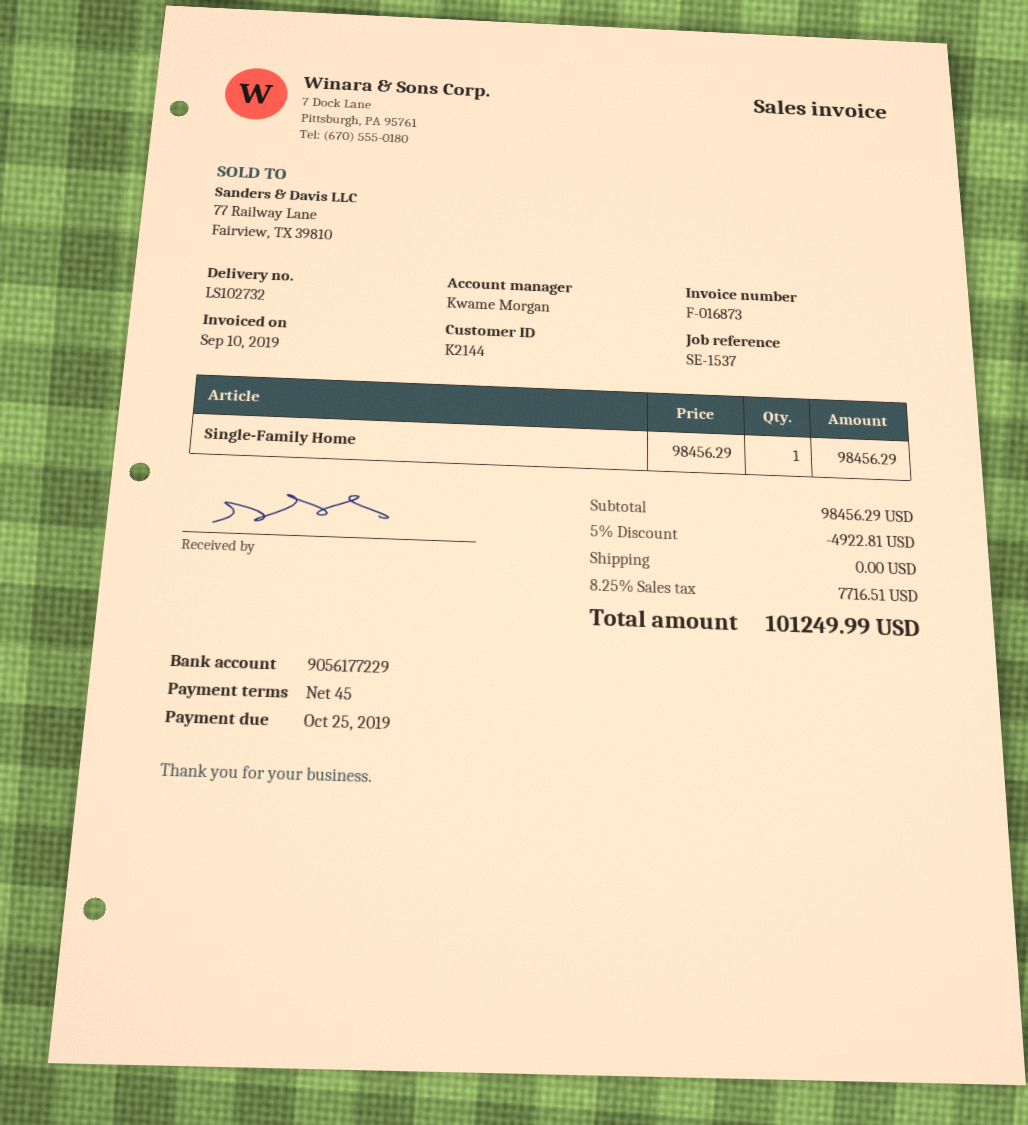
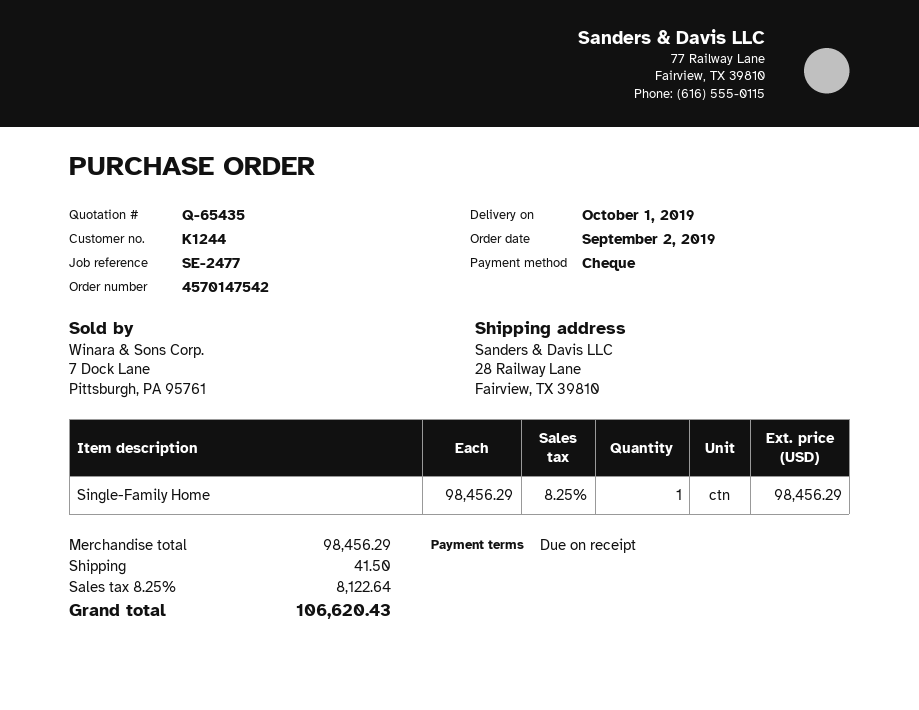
payment terms: 45 days -> on receipt
customer number: K2144 -> K1244
reference: SE-1537 -> SE-2477
discount: 5% = 4922.81 -> none
shipping: 0.00 -> 41.50
tax: 8.25% = 7716.51 -> 8.25% = 8122.64
total: 101249.99 -> 106620.43

